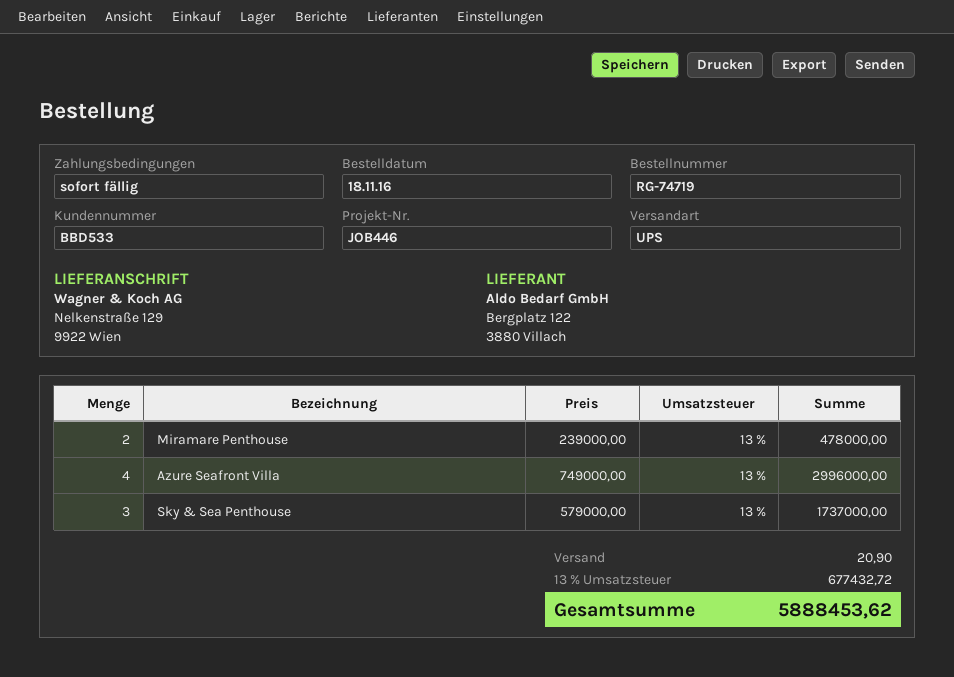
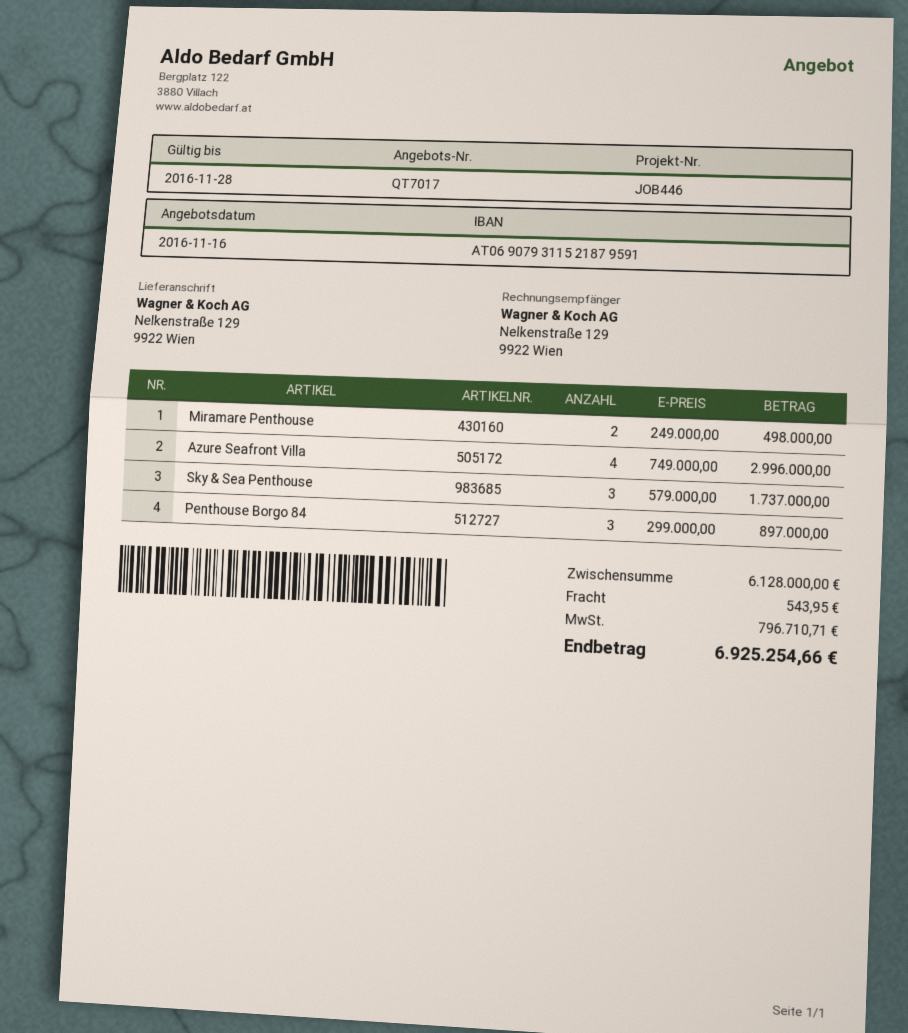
Miramare Penthouse: 2 x 239000.00 = 478000.00 -> 2 x 249000.00 = 498000.00
Penthouse Borgo 84: none -> 3 x 299000.00 = 897000.00
shipping: 20.90 -> 543.95
tax: 677432.72 -> 796710.71
total: 5888453.62 -> 6925254.66

